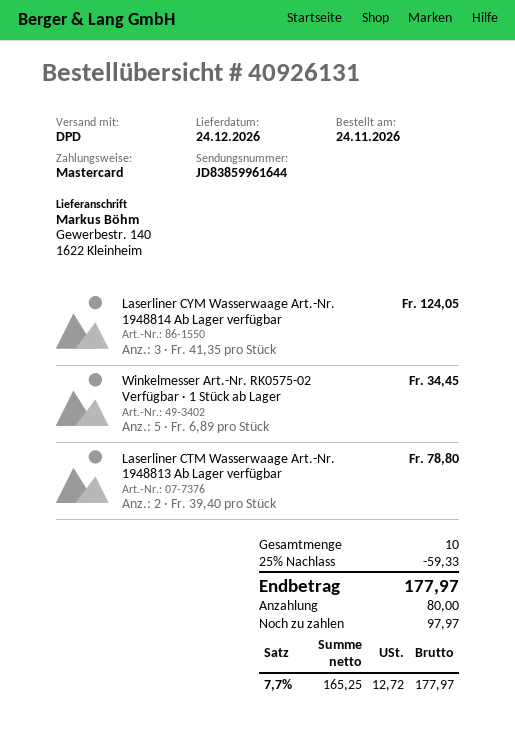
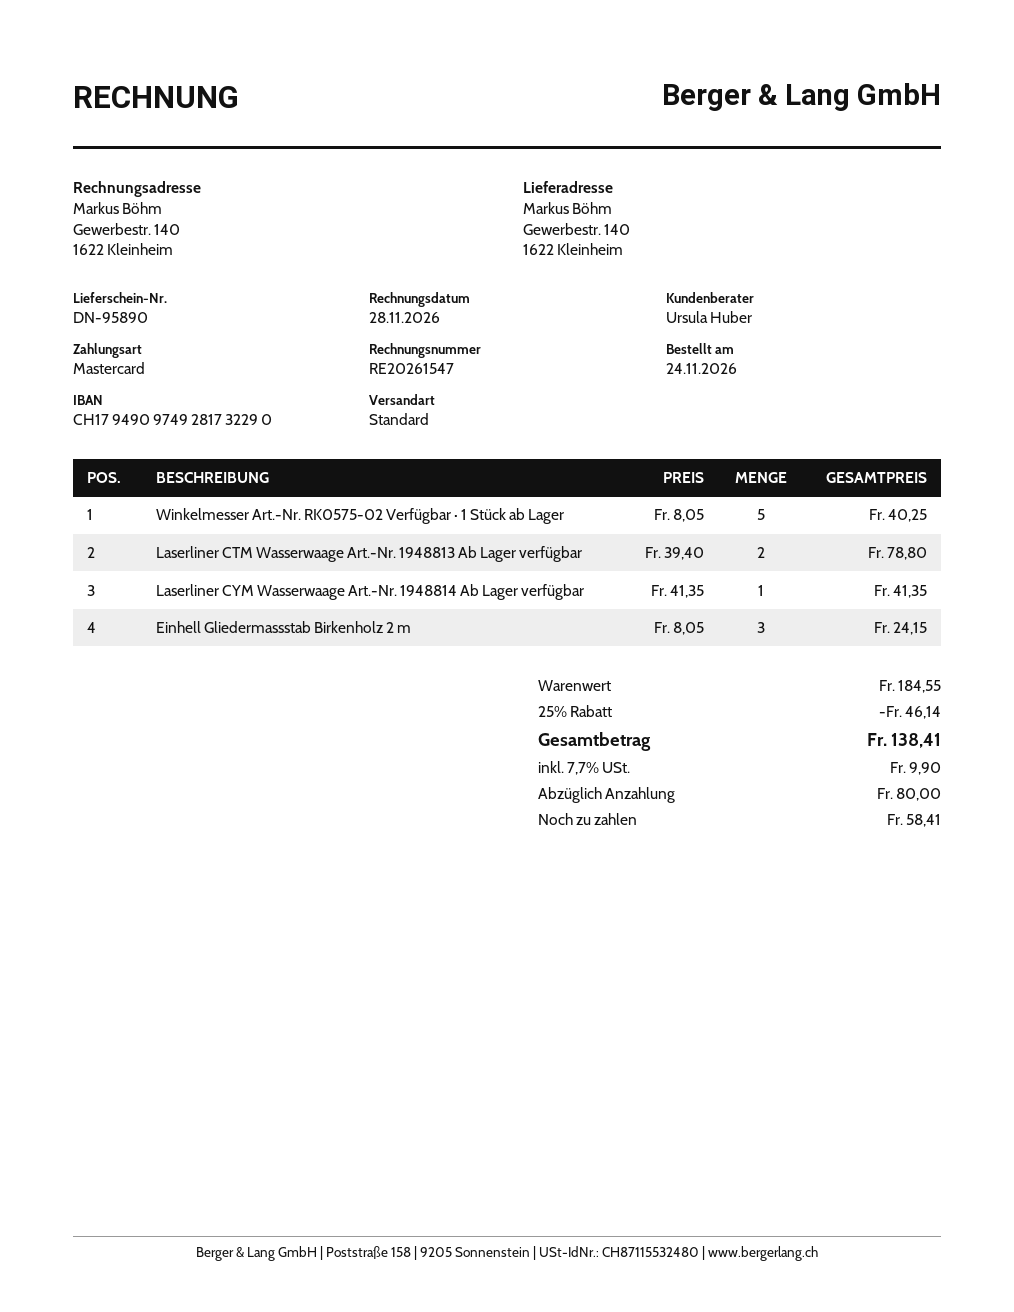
shipping method: DPD -> standard
Laserliner CYM Wasserwaage Art.-Nr. 1948814 Ab Lager verfügbar: 3 x 41.35 = 124.05 -> 1 x 41.35 = 41.35
Winkelmesser Art.-Nr. RK0575-02 Verfügbar · 1 Stück ab Lager: 5 x 6.89 = 34.45 -> 5 x 8.05 = 40.25
Einhell Gliedermassstab Birkenholz 2 m: none -> 3 x 8.05 = 24.15
discount: 25% = 59.33 -> 25% = 46.14
tax: 7.7% = 12.72 -> 7.7% = 9.90
total: 177.97 -> 138.41
balance: 97.97 -> 58.41

